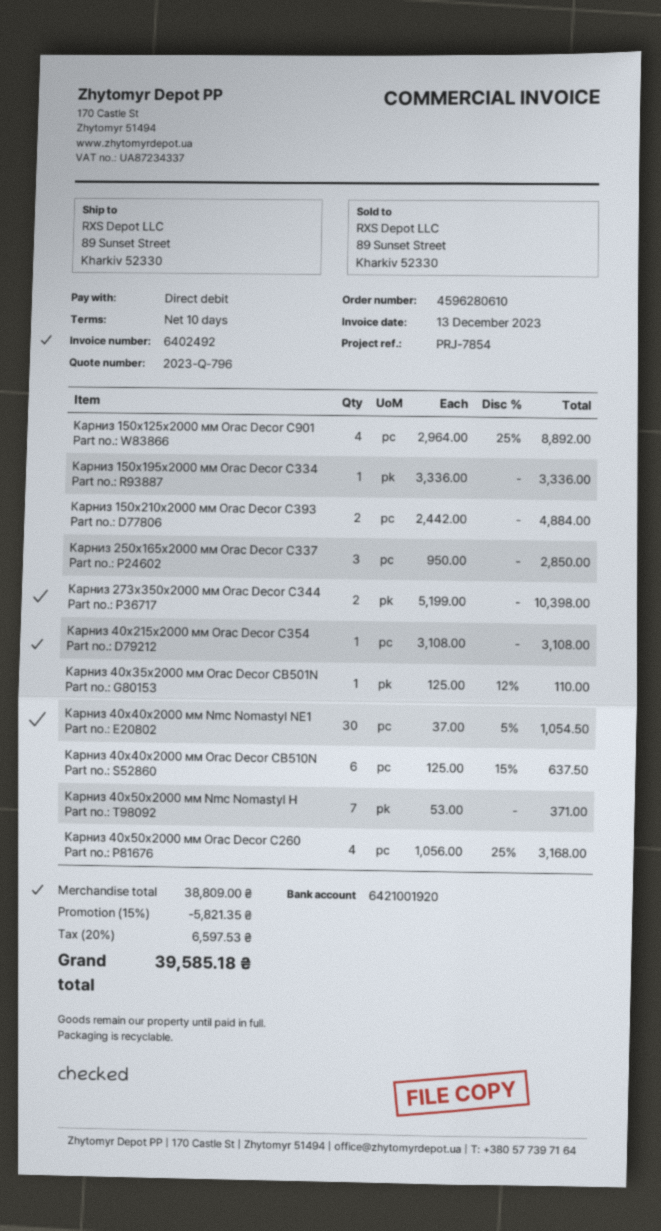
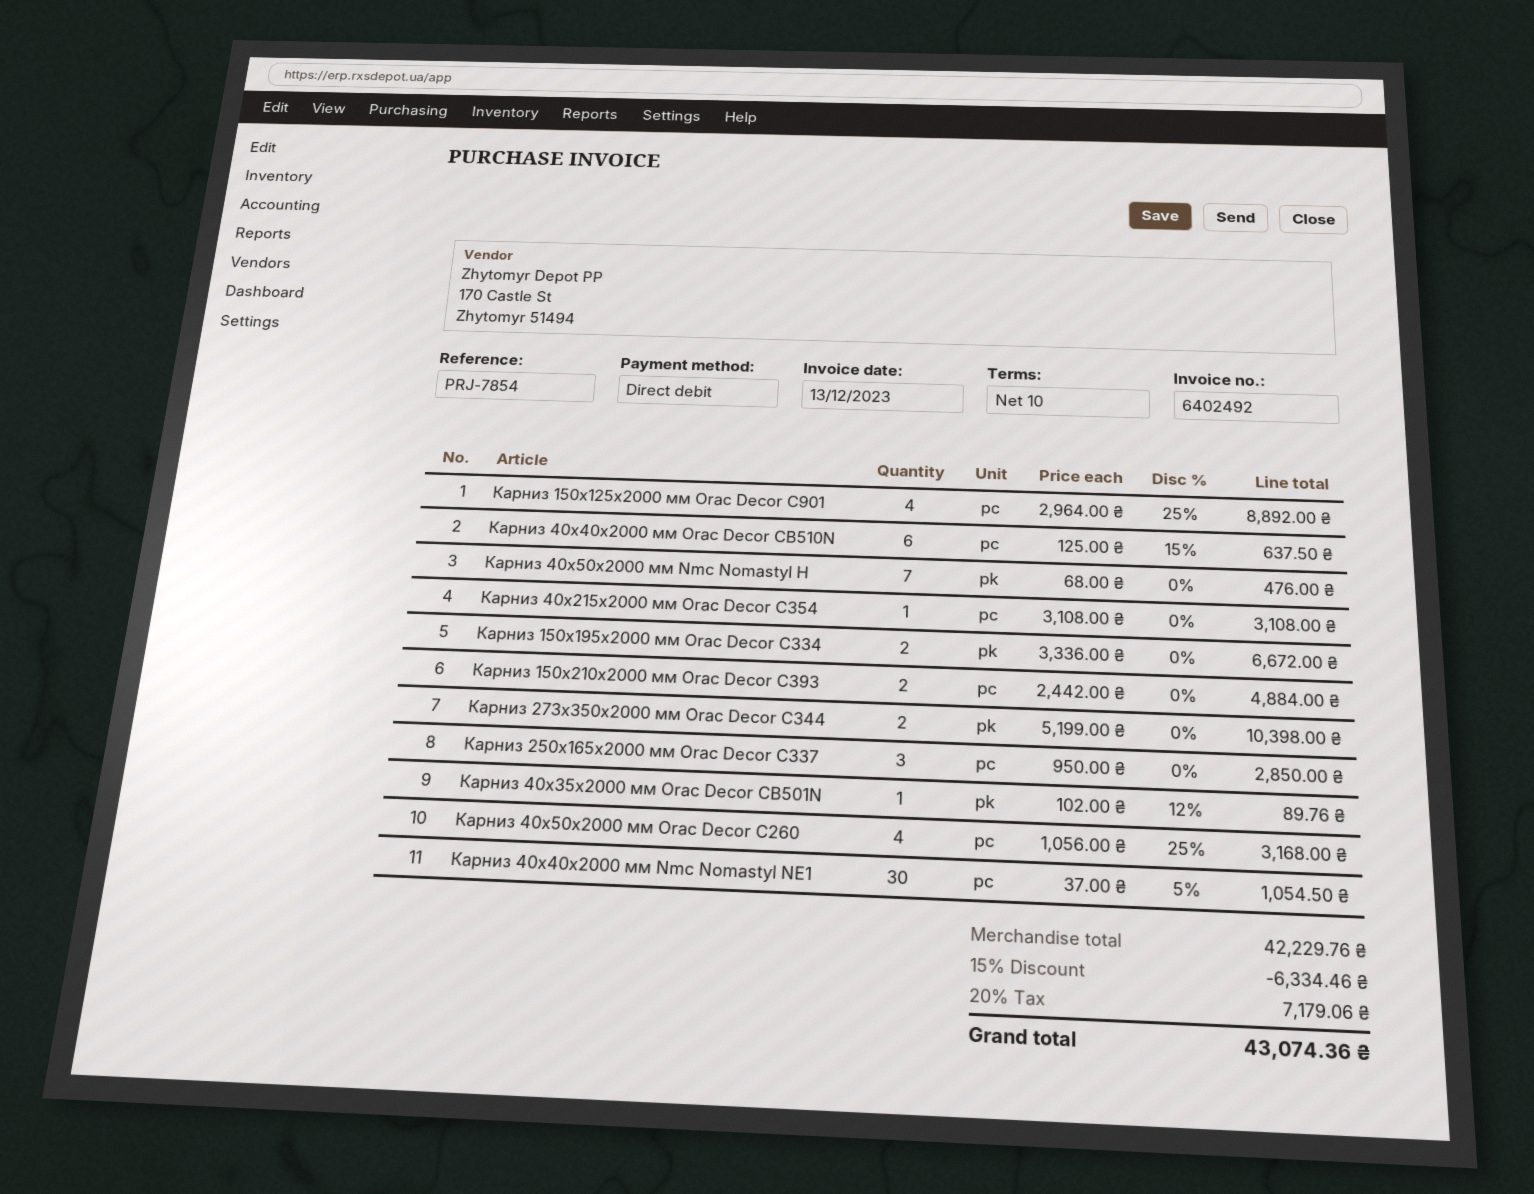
Карниз 150x195x2000 мм Orac Decor C334: 1 x 3336.00 = 3336.00 -> 2 x 3336.00 = 6672.00
Карниз 40x35x2000 мм Orac Decor CB501N: 1 x 125.00 - 12% = 110.00 -> 1 x 102.00 - 12% = 89.76
Карниз 40x50x2000 мм Nmc Nomastyl H: 7 x 53.00 = 371.00 -> 7 x 68.00 = 476.00
subtotal: 38809.00 -> 42229.76
discount: 15% = 5821.35 -> 15% = 6334.46
tax: 20% = 6597.53 -> 20% = 7179.06
total: 39585.18 -> 43074.36

